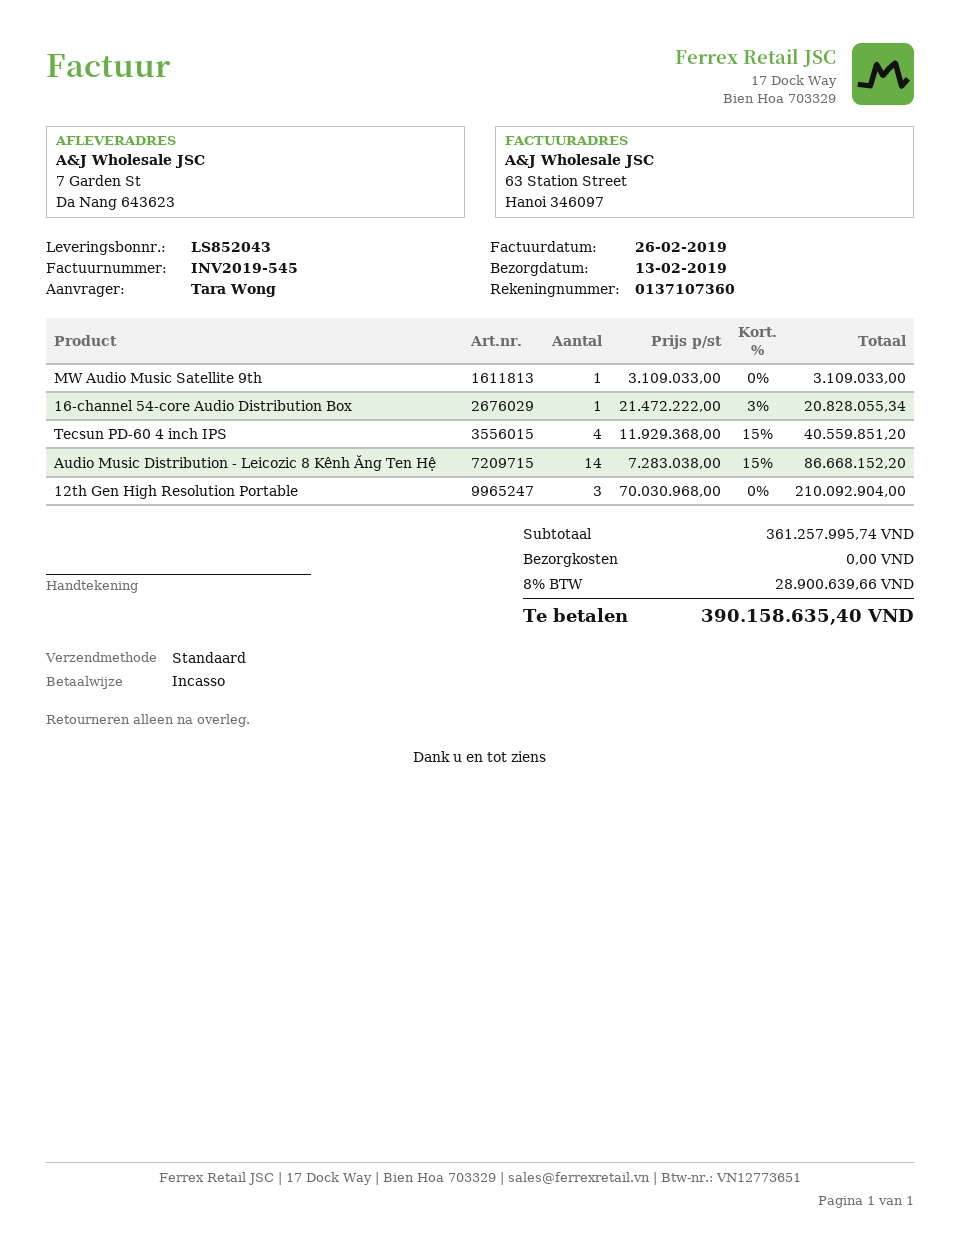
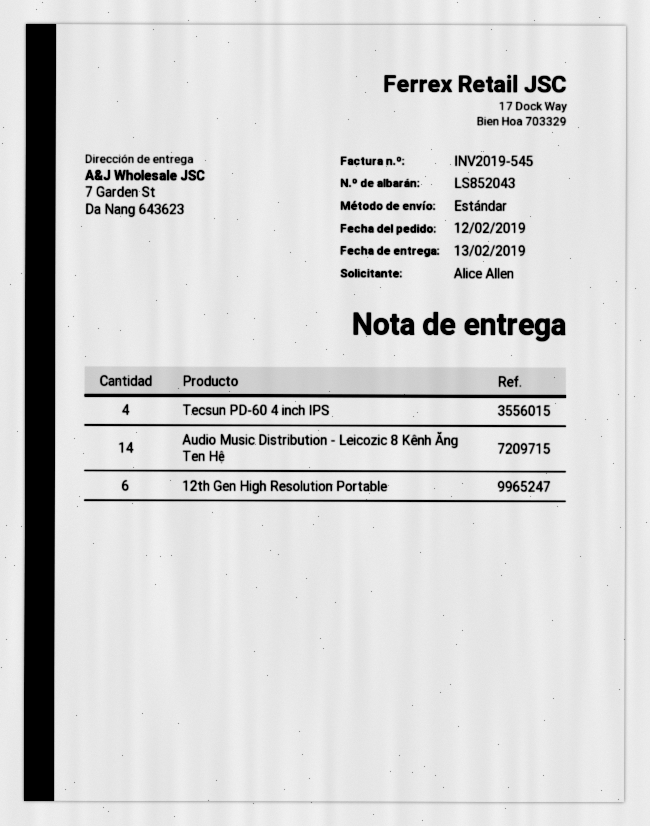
ordered by: Tara Wong -> Alice Allen
MW Audio Music Satellite 9th: 1 -> none
16-channel 54-core Audio Distribution Box: 1 -> none
12th Gen High Resolution Portable: 3 -> 6

